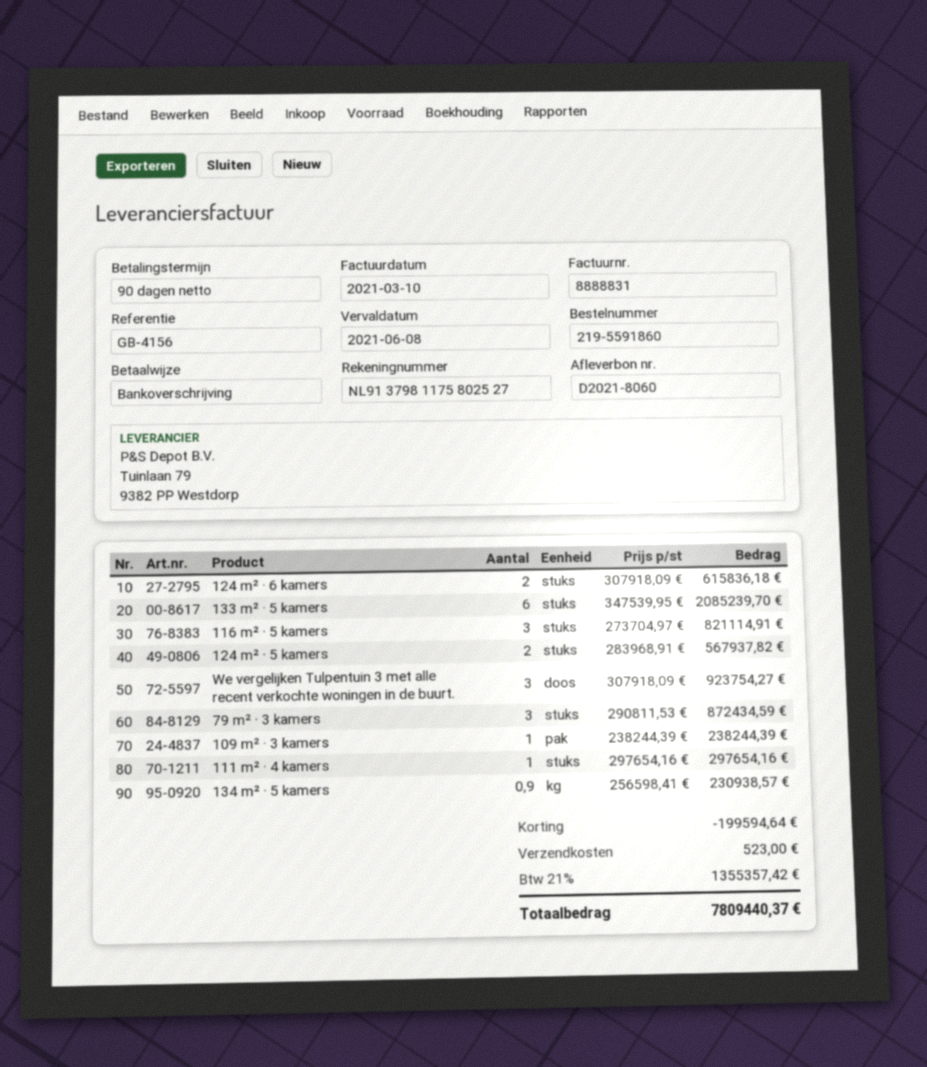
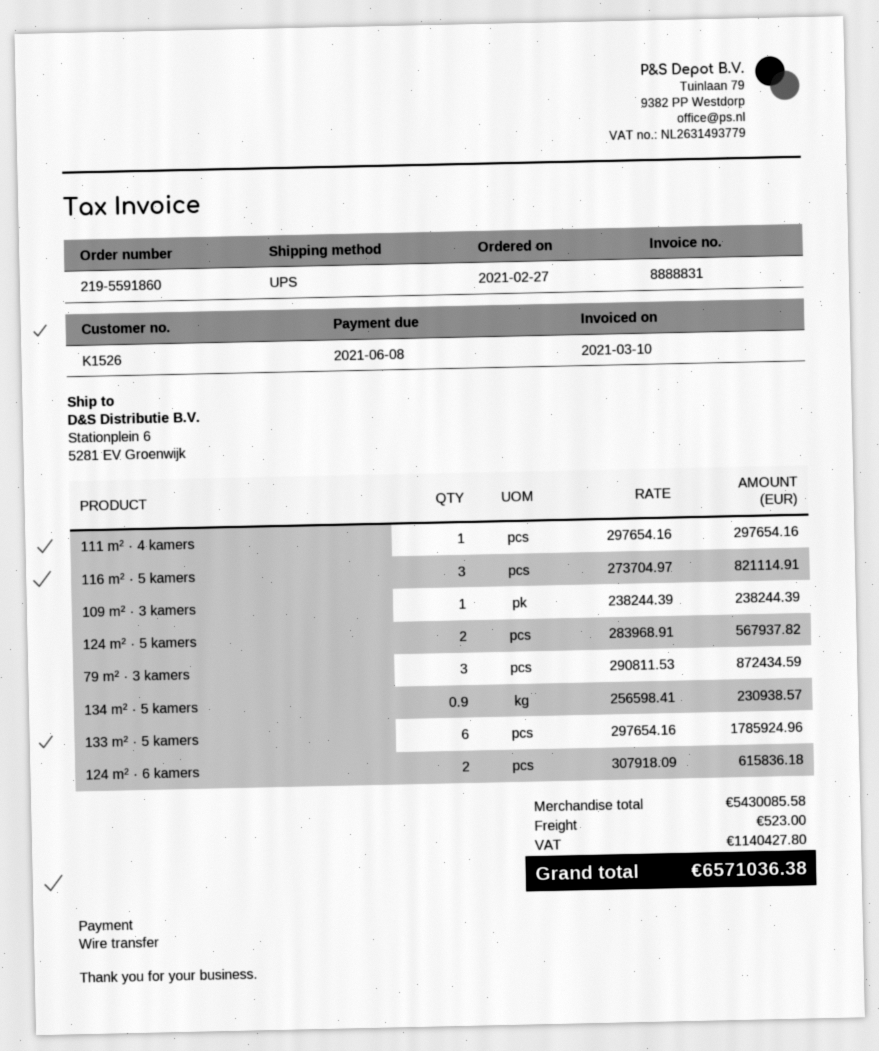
133 m² · 5 kamers: 6 x 347539.95 = 2085239.70 -> 6 x 297654.16 = 1785924.96
We vergelijken Tulpentuin 3 met alle recent verkochte woningen in de buurt.: 3 x 307918.09 = 923754.27 -> none
discount: 199594.64 -> none
tax: 1355357.42 -> 1140427.80
total: 7809440.37 -> 6571036.38

